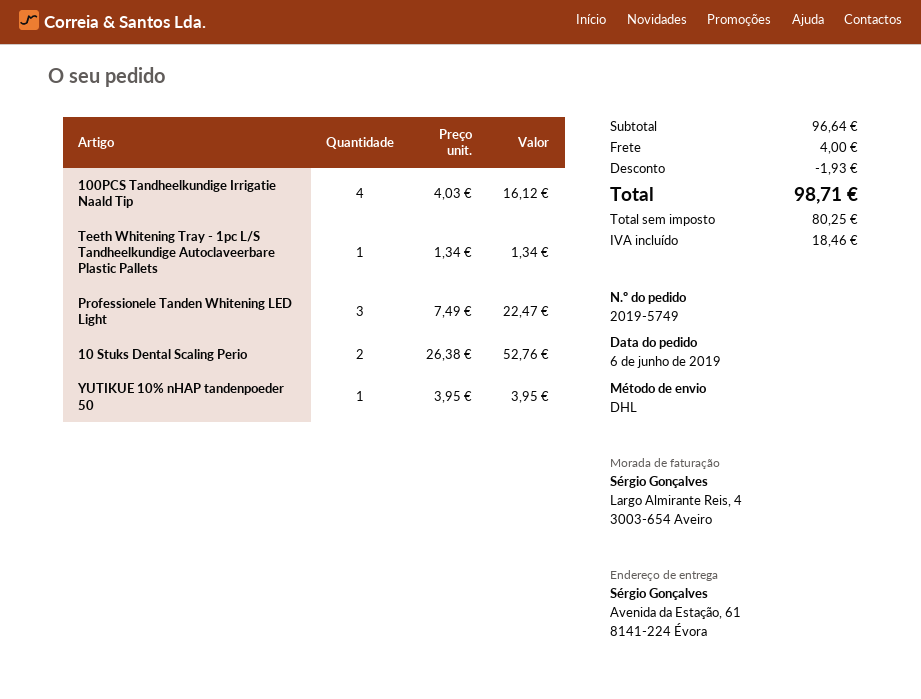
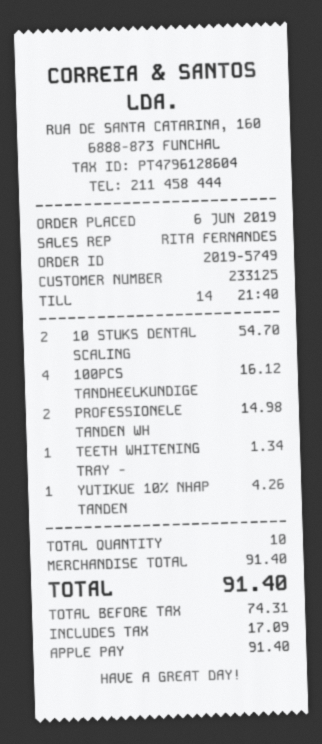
Professionele Tanden Whitening LED Light: 3 for 22.47 -> 2 for 14.98
10 Stuks Dental Scaling Perio: 2 for 52.76 -> 2 for 54.70
YUTIKUE 10% nHAP tandenpoeder 50: 1 for 3.95 -> 1 for 4.26
subtotal: 96.64 -> 91.40
discount: 1.93 -> none
shipping: 4.00 -> none
net: 80.25 -> 74.31
tax: 18.46 -> 17.09
total: 98.71 -> 91.40

